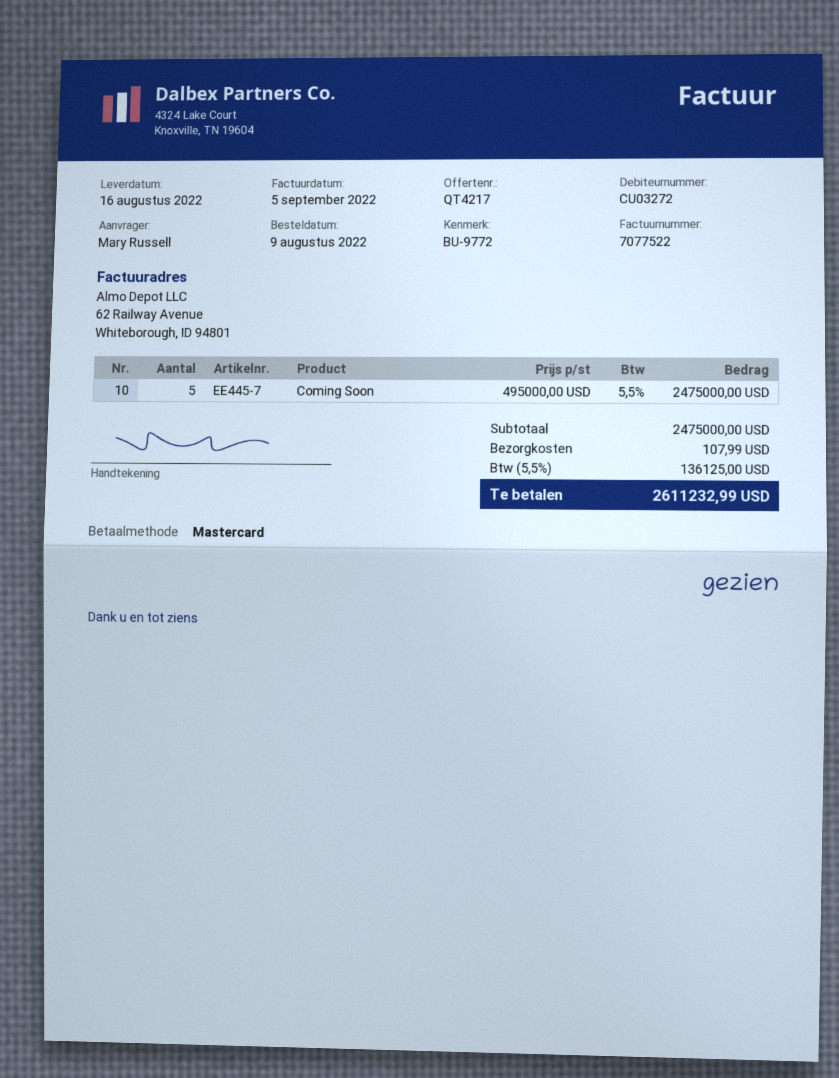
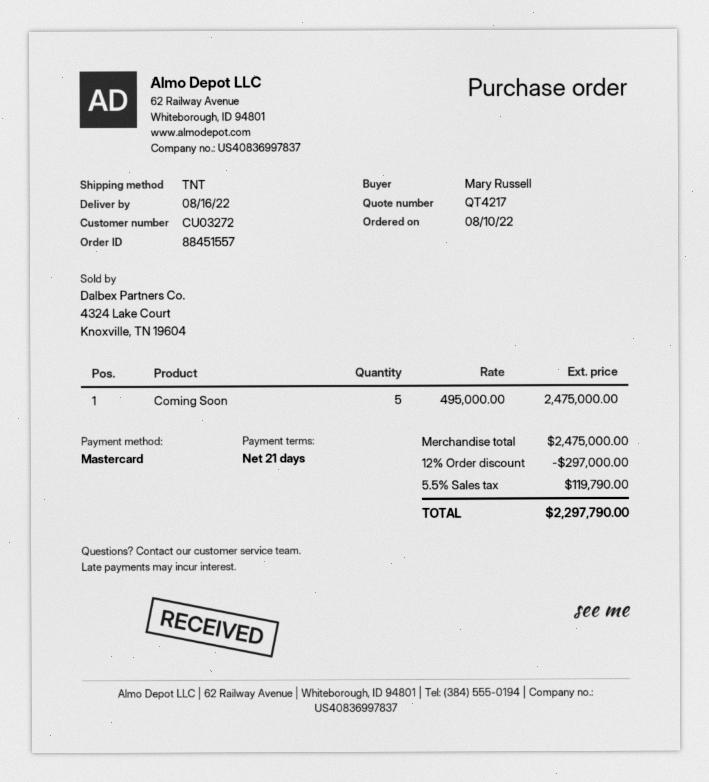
order date: 2022-08-09 -> 2022-08-10
discount: none -> 12% = 297000.00
shipping: 107.99 -> none
tax: 5.5% = 136125.00 -> 5.5% = 119790.00
total: 2611232.99 -> 2297790.00

